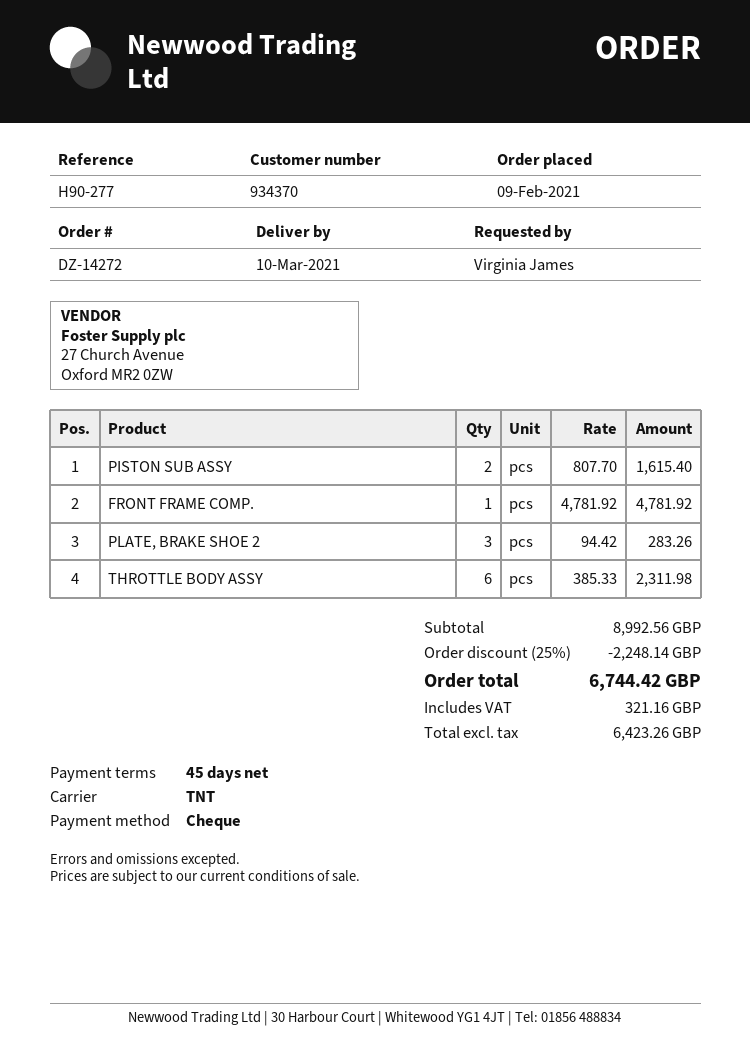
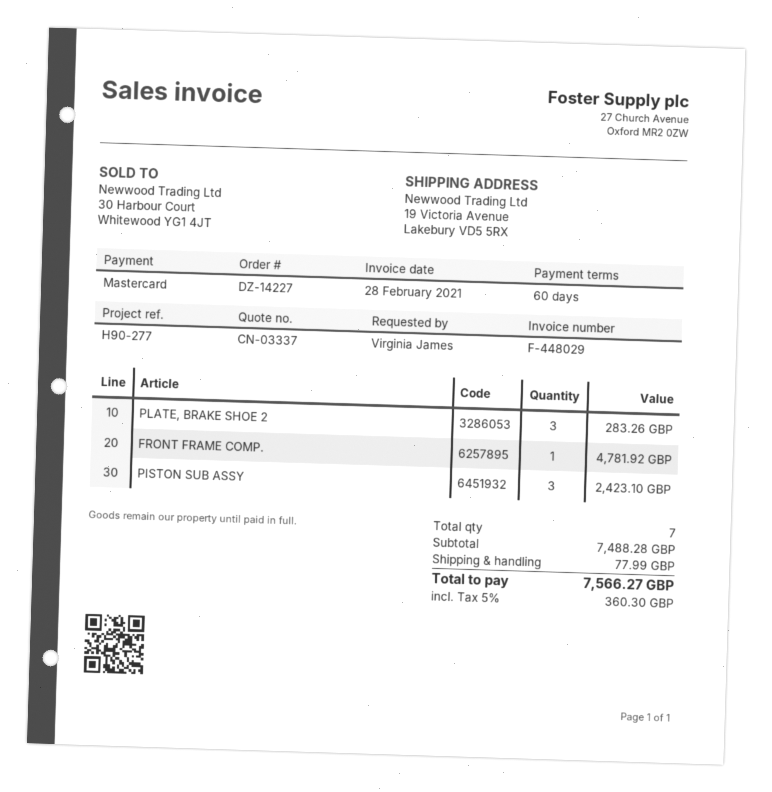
order number: DZ-14272 -> DZ-14227
payment terms: 45 days -> 60 days
payment method: cheque -> Mastercard
PISTON SUB ASSY: 2 for 1615.40 -> 3 for 2423.10
THROTTLE BODY ASSY: 6 for 2311.98 -> none
subtotal: 8992.56 -> 7488.28
discount: 25% = 2248.14 -> none
shipping: none -> 77.99
tax: 321.16 -> 360.30
total: 6744.42 -> 7566.27

